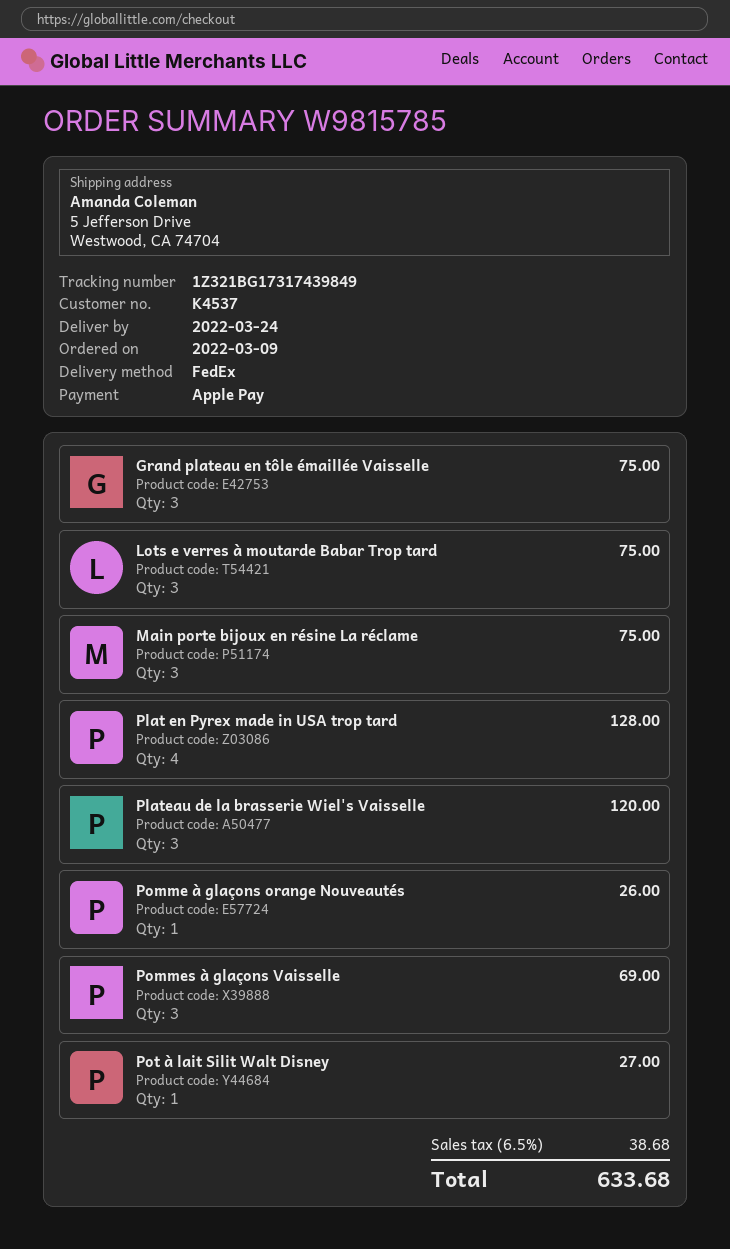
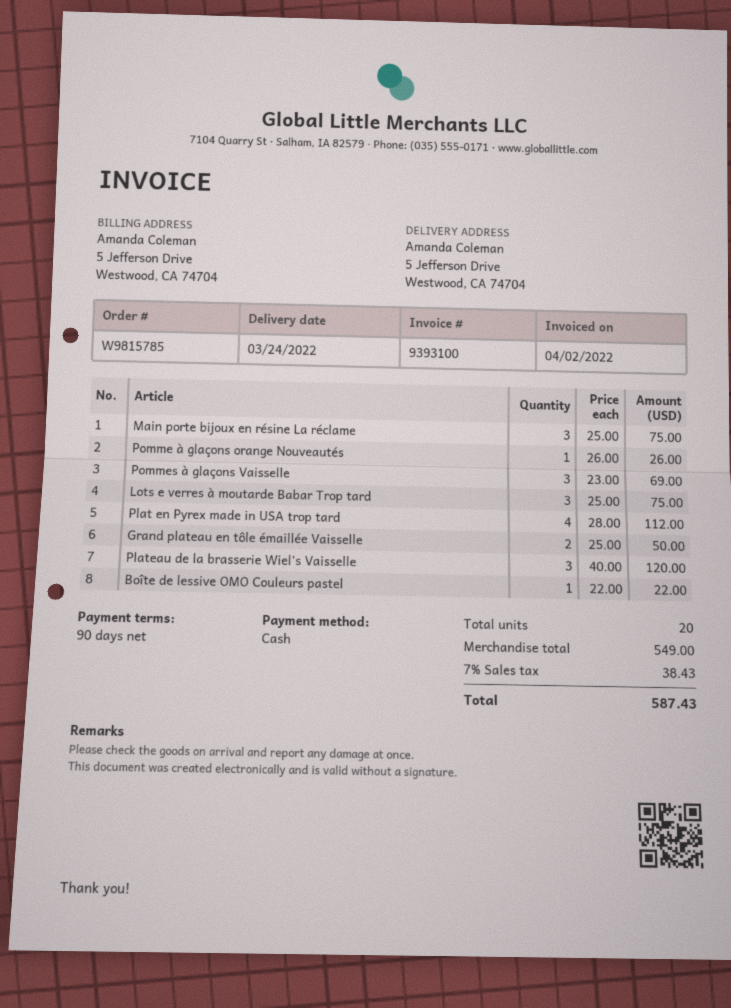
payment method: Apple Pay -> cash
Grand plateau en tôle émaillée Vaisselle: 3 for 75.00 -> 2 for 50.00
Plat en Pyrex made in USA trop tard: 4 for 128.00 -> 4 for 112.00
Pot à lait Silit Walt Disney: 1 for 27.00 -> none
Boîte de lessive OMO Couleurs pastel: none -> 1 for 22.00
tax: 6.5% = 38.68 -> 7% = 38.43
total: 633.68 -> 587.43

